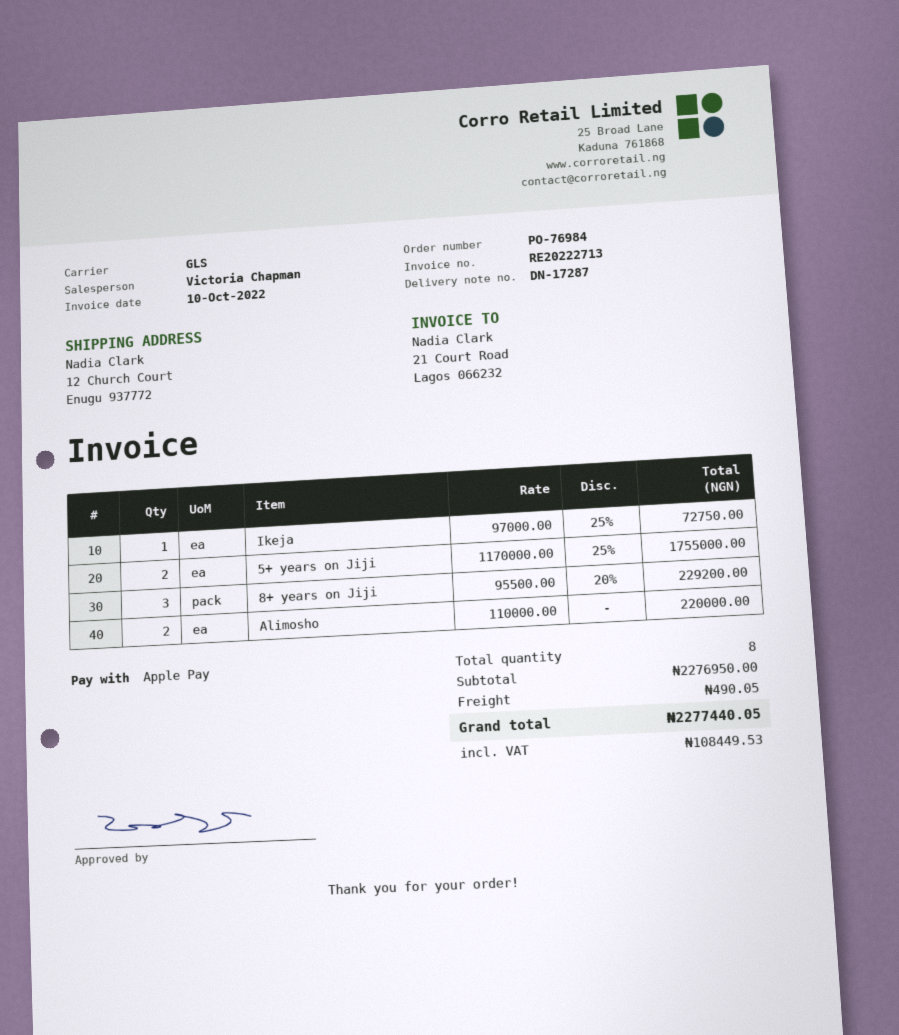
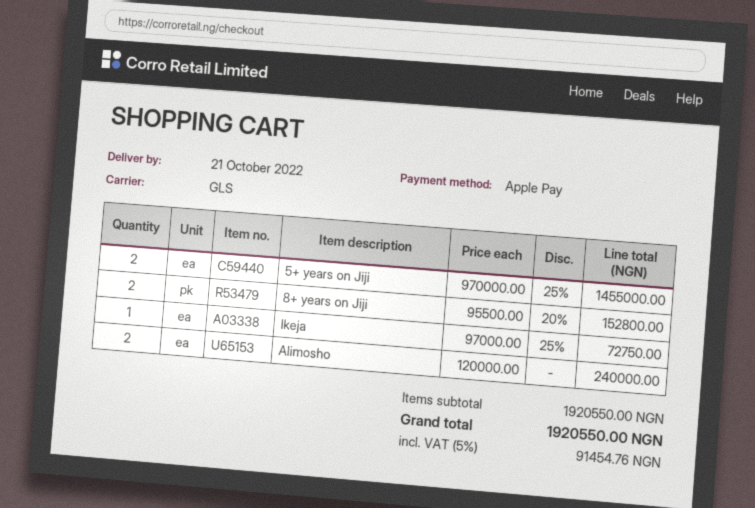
5+ years on Jiji: 2 x 1170000.00 - 25% = 1755000.00 -> 2 x 970000.00 - 25% = 1455000.00
8+ years on Jiji: 3 x 95500.00 - 20% = 229200.00 -> 2 x 95500.00 - 20% = 152800.00
Alimosho: 2 x 110000.00 = 220000.00 -> 2 x 120000.00 = 240000.00
subtotal: 2276950.00 -> 1920550.00
shipping: 490.05 -> none
tax: 108449.53 -> 91454.76
total: 2277440.05 -> 1920550.00

